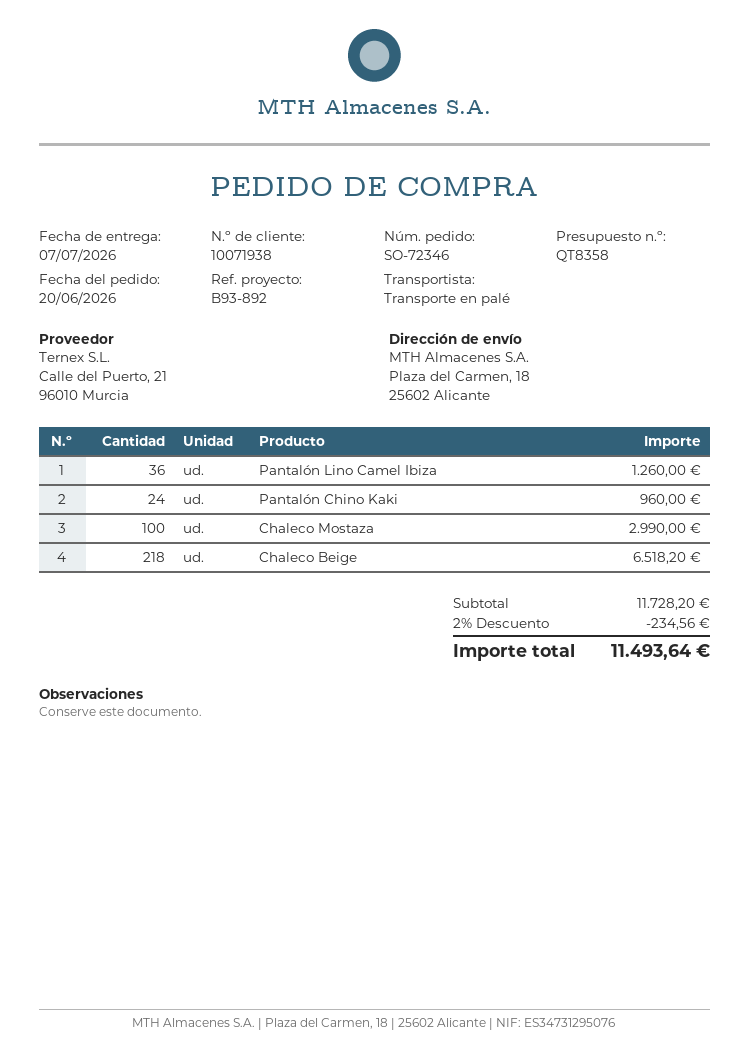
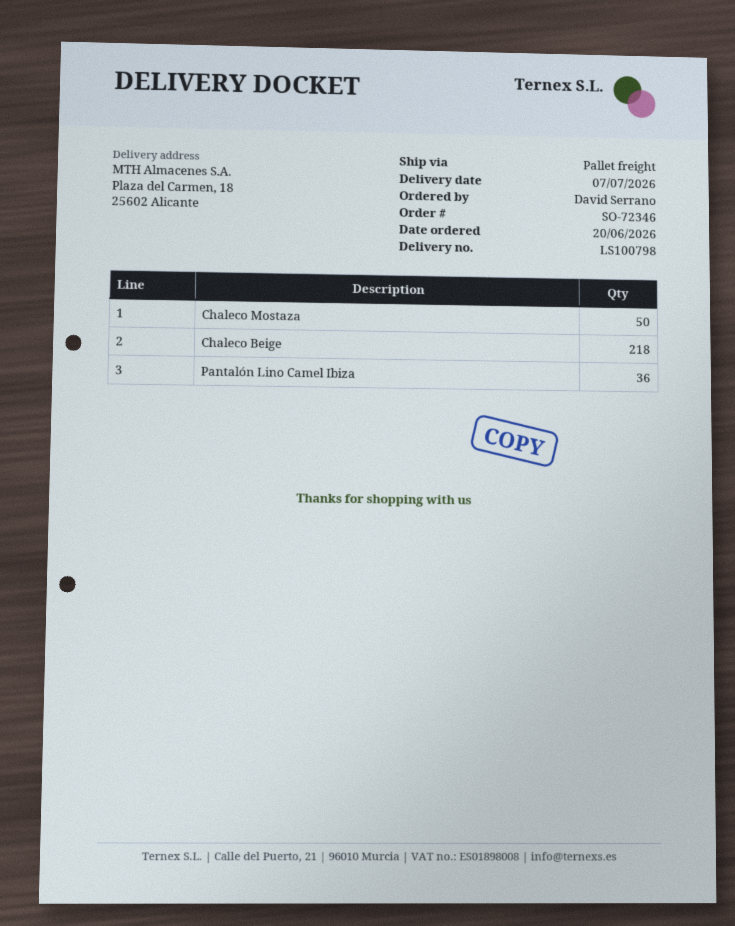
Pantalón Chino Kaki: 24 -> none
Chaleco Mostaza: 100 -> 50

